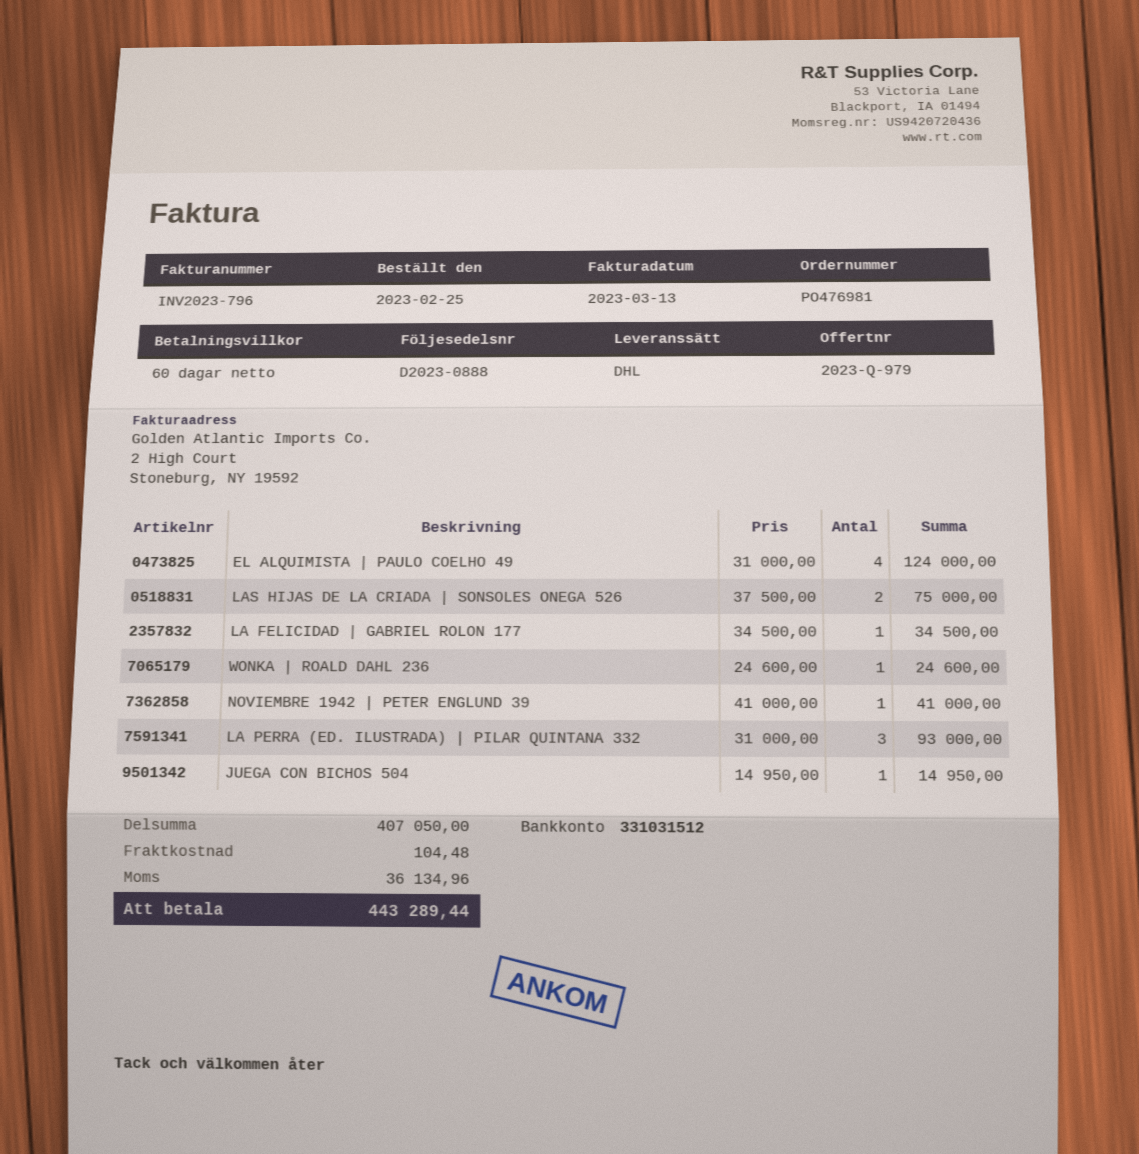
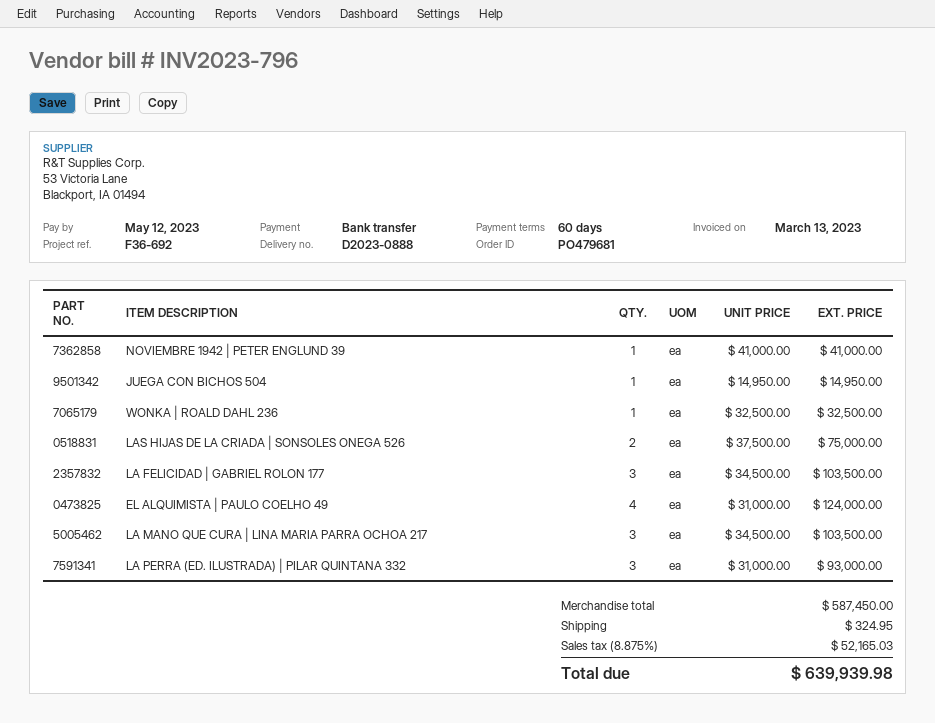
order number: PO476981 -> PO479681
LA FELICIDAD | GABRIEL ROLON 177: 1 x 34500.00 = 34500.00 -> 3 x 34500.00 = 103500.00
WONKA | ROALD DAHL 236: 1 x 24600.00 = 24600.00 -> 1 x 32500.00 = 32500.00
LA MANO QUE CURA | LINA MARIA PARRA OCHOA 217: none -> 3 x 34500.00 = 103500.00
subtotal: 407050.00 -> 587450.00
shipping: 104.48 -> 324.95
tax: 36134.96 -> 52165.03
total: 443289.44 -> 639939.98

